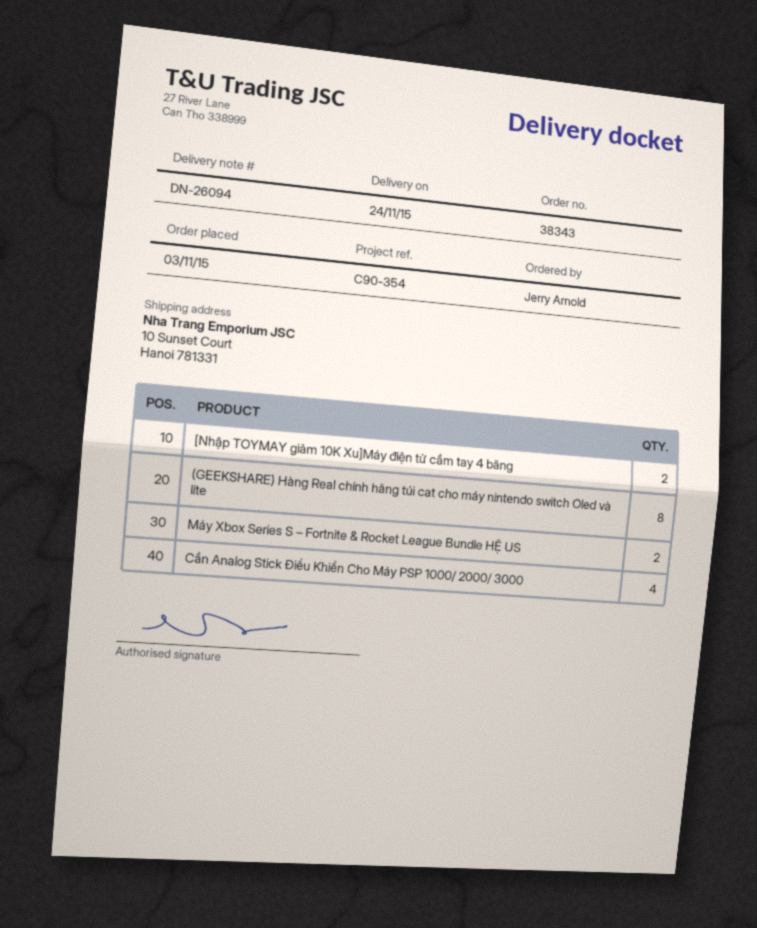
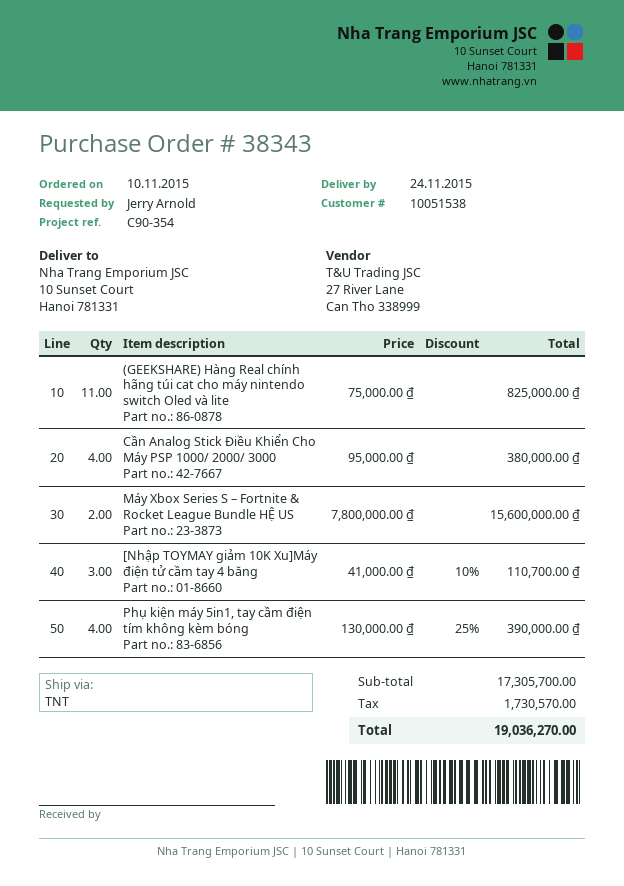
order date: 2015-11-03 -> 2015-11-10
[Nhập TOYMAY giảm 10K Xu]Máy điện tử cầm tay 4 băng: 2 -> 3
(GEEKSHARE) Hàng Real chính hãng túi cat cho máy nintendo switch Oled và lite: 8 -> 11
Phụ kiện máy 5in1, tay cầm điện tím không kèm bóng: none -> 4

